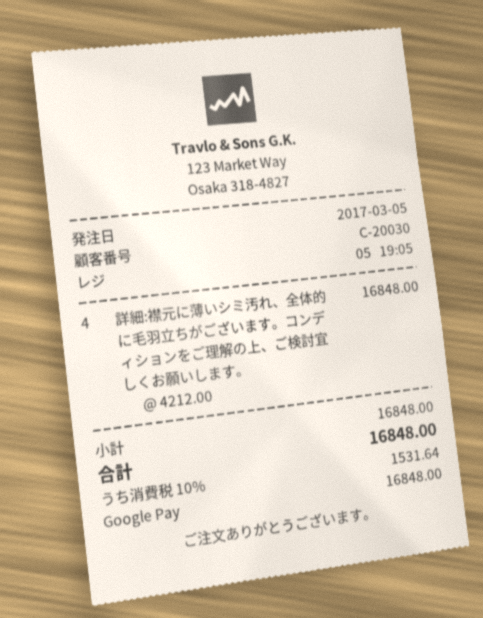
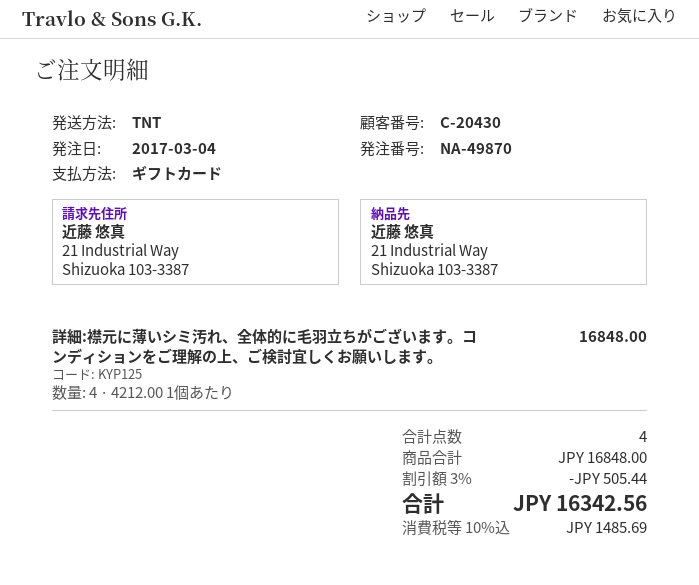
order date: 2017-03-05 -> 2017-03-04
customer number: C-20030 -> C-20430
payment method: Google Pay -> gift card
discount: none -> 3% = 505.44
tax: 10% = 1531.64 -> 10% = 1485.69
total: 16848.00 -> 16342.56

